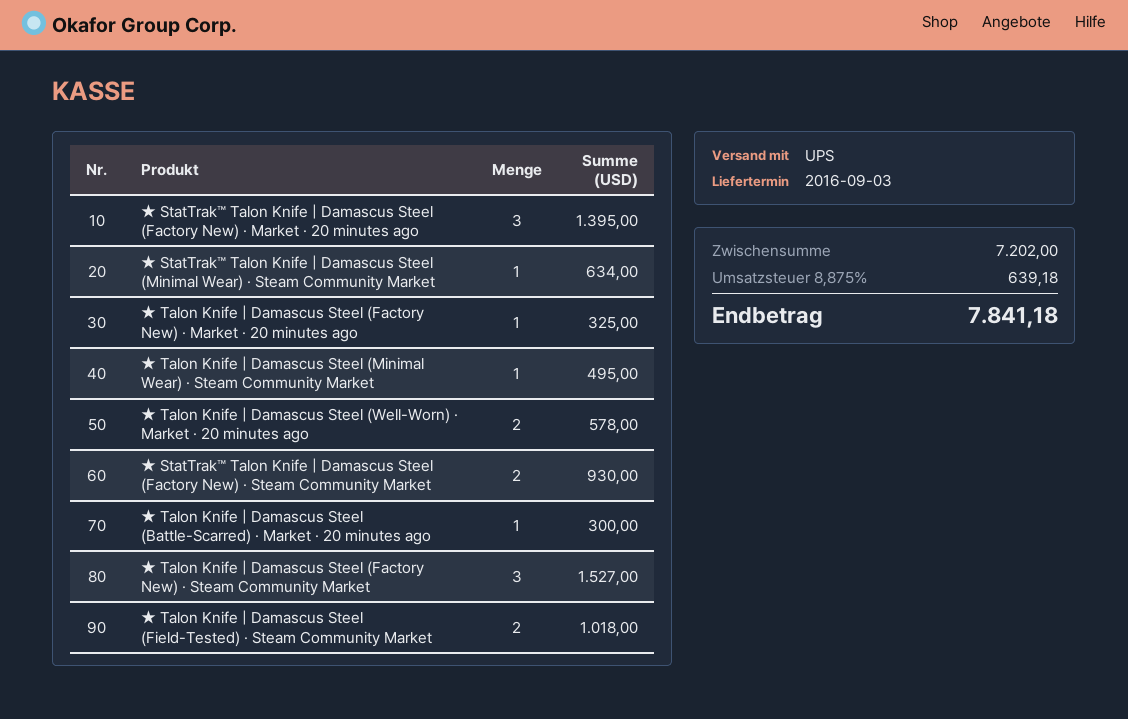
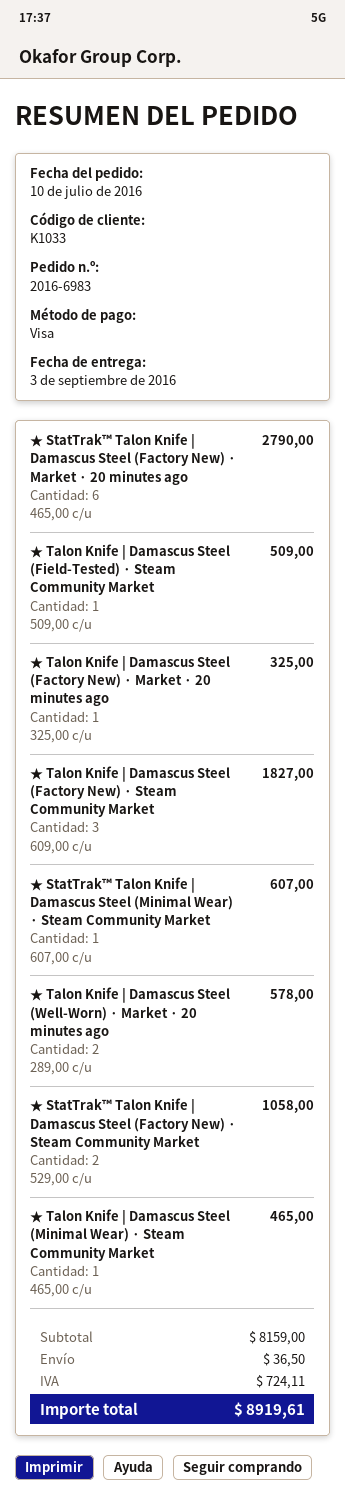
★ StatTrak™ Talon Knife | Damascus Steel (Factory New) · Market · 20 minutes ago: 3 for 1395.00 -> 6 for 2790.00
★ StatTrak™ Talon Knife | Damascus Steel (Minimal Wear) · Steam Community Market: 1 for 634.00 -> 1 for 607.00
★ Talon Knife | Damascus Steel (Minimal Wear) · Steam Community Market: 1 for 495.00 -> 1 for 465.00
★ StatTrak™ Talon Knife | Damascus Steel (Factory New) · Steam Community Market: 2 for 930.00 -> 2 for 1058.00
★ Talon Knife | Damascus Steel (Battle-Scarred) · Market · 20 minutes ago: 1 for 300.00 -> none
★ Talon Knife | Damascus Steel (Factory New) · Steam Community Market: 3 for 1527.00 -> 3 for 1827.00
★ Talon Knife | Damascus Steel (Field-Tested) · Steam Community Market: 2 for 1018.00 -> 1 for 509.00
subtotal: 7202.00 -> 8159.00
shipping: none -> 36.50
tax: 639.18 -> 724.11
total: 7841.18 -> 8919.61

